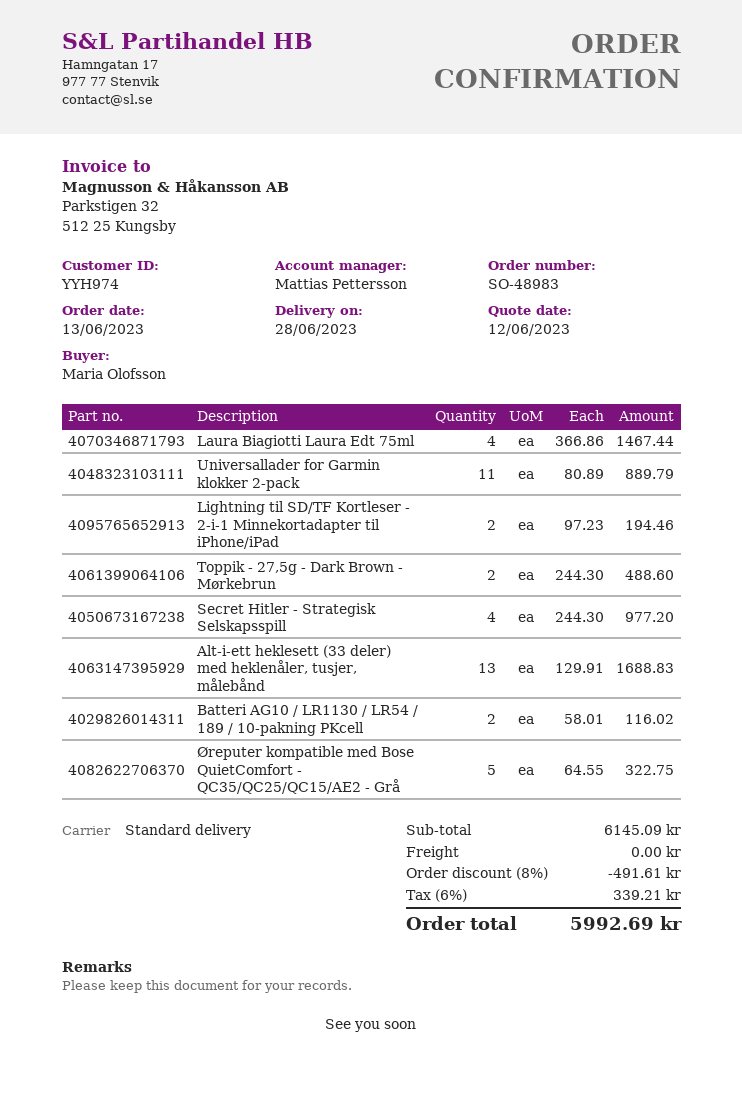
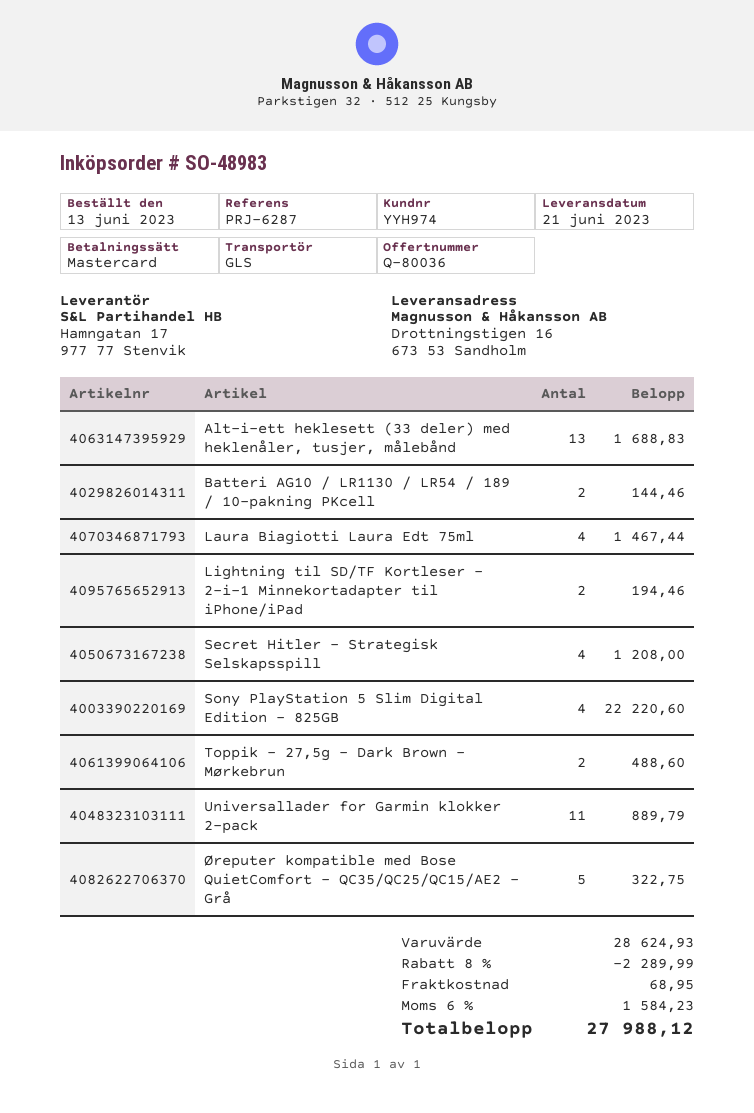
delivery date: 2023-06-28 -> 2023-06-21
shipping method: standard -> GLS
Secret Hitler - Strategisk Selskapsspill: 4 for 977.20 -> 4 for 1208.00
Batteri AG10 / LR1130 / LR54 / 189 / 10-pakning PKcell: 2 for 116.02 -> 2 for 144.46
Sony PlayStation 5 Slim Digital Edition - 825GB: none -> 4 for 22220.60
subtotal: 6145.09 -> 28624.93
discount: 8% = 491.61 -> 8% = 2289.99
shipping: 0.00 -> 68.95
tax: 6% = 339.21 -> 6% = 1584.23
total: 5992.69 -> 27988.12

